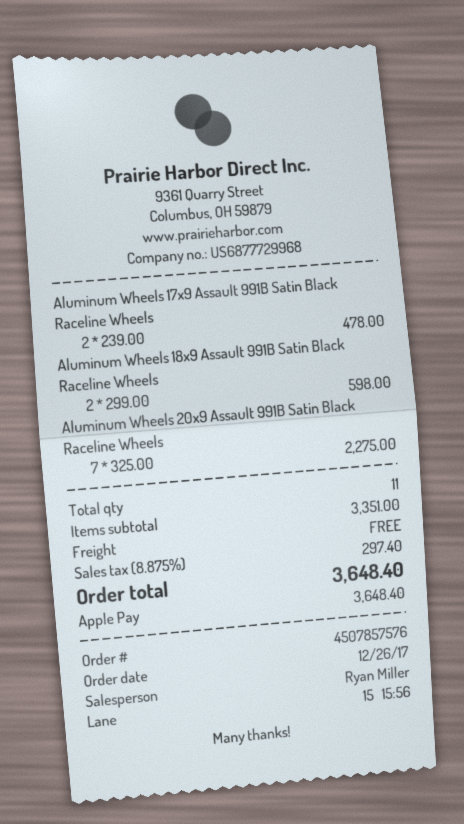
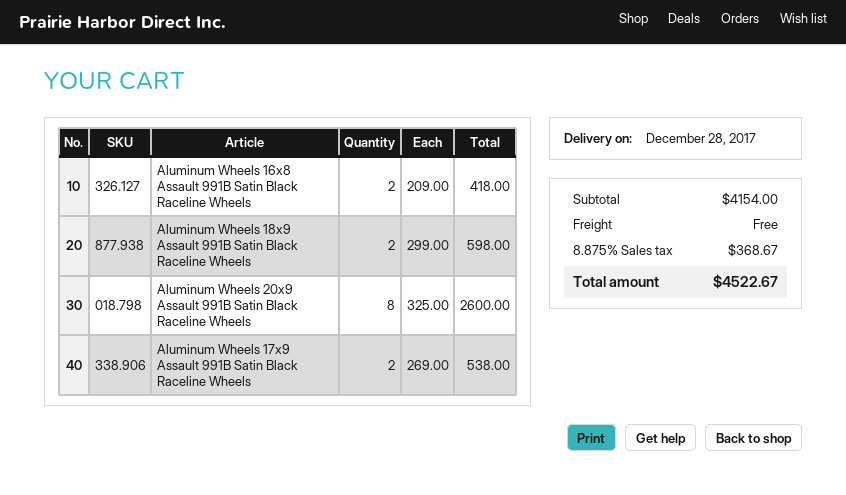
Aluminum Wheels 17x9 Assault 991B Satin Black Raceline Wheels: 2 x 239.00 = 478.00 -> 2 x 269.00 = 538.00
Aluminum Wheels 20x9 Assault 991B Satin Black Raceline Wheels: 7 x 325.00 = 2275.00 -> 8 x 325.00 = 2600.00
Aluminum Wheels 16x8 Assault 991B Satin Black Raceline Wheels: none -> 2 x 209.00 = 418.00
subtotal: 3351.00 -> 4154.00
tax: 8.875% = 297.40 -> 8.875% = 368.67
total: 3648.40 -> 4522.67

